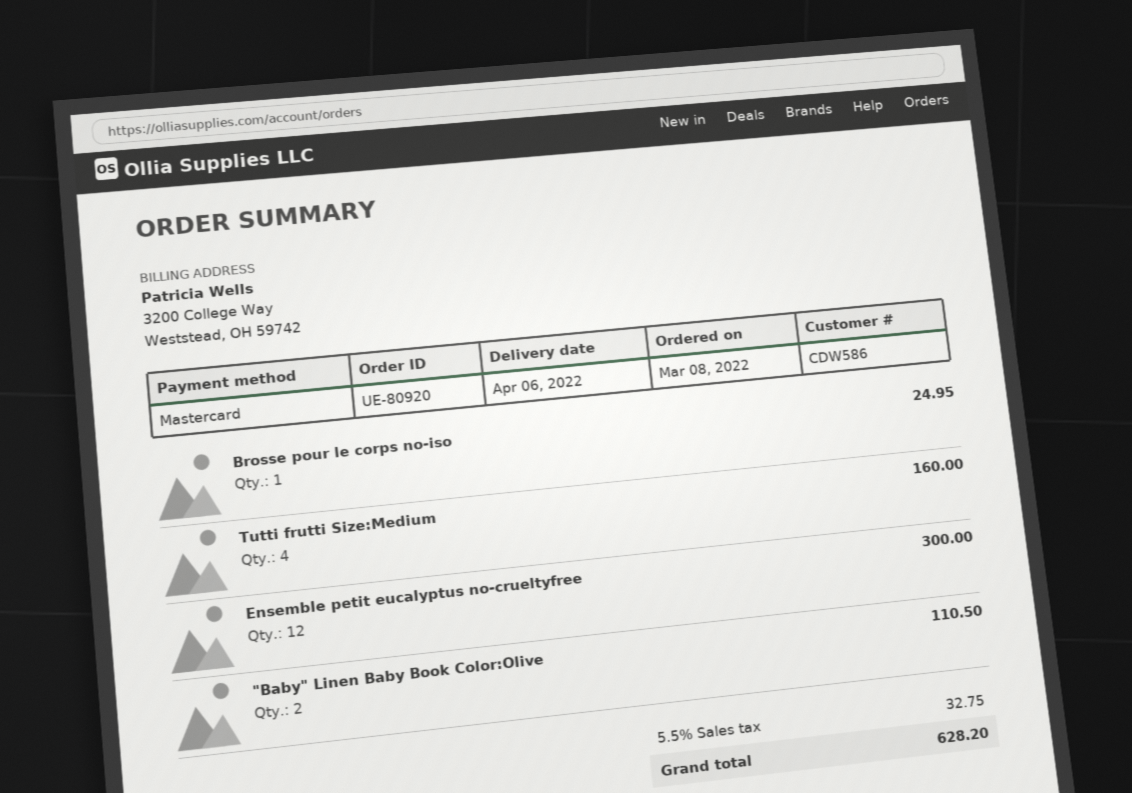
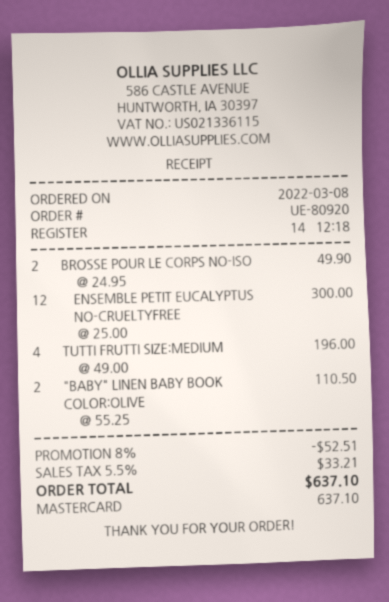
Brosse pour le corps no-iso: 1 for 24.95 -> 2 for 49.90
Tutti frutti Size:Medium: 4 for 160.00 -> 4 for 196.00
discount: none -> 8% = 52.51
tax: 5.5% = 32.75 -> 5.5% = 33.21
total: 628.20 -> 637.10

